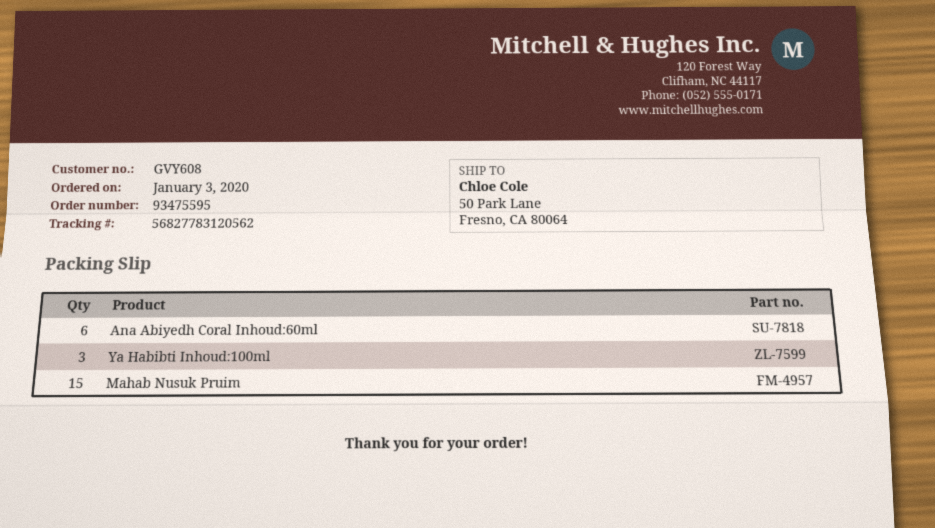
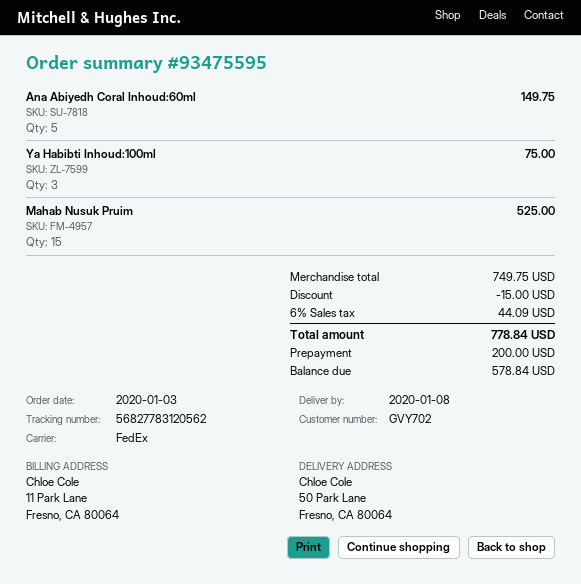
customer number: GVY608 -> GVY702
Ana Abiyedh Coral Inhoud:60ml: 6 -> 5

